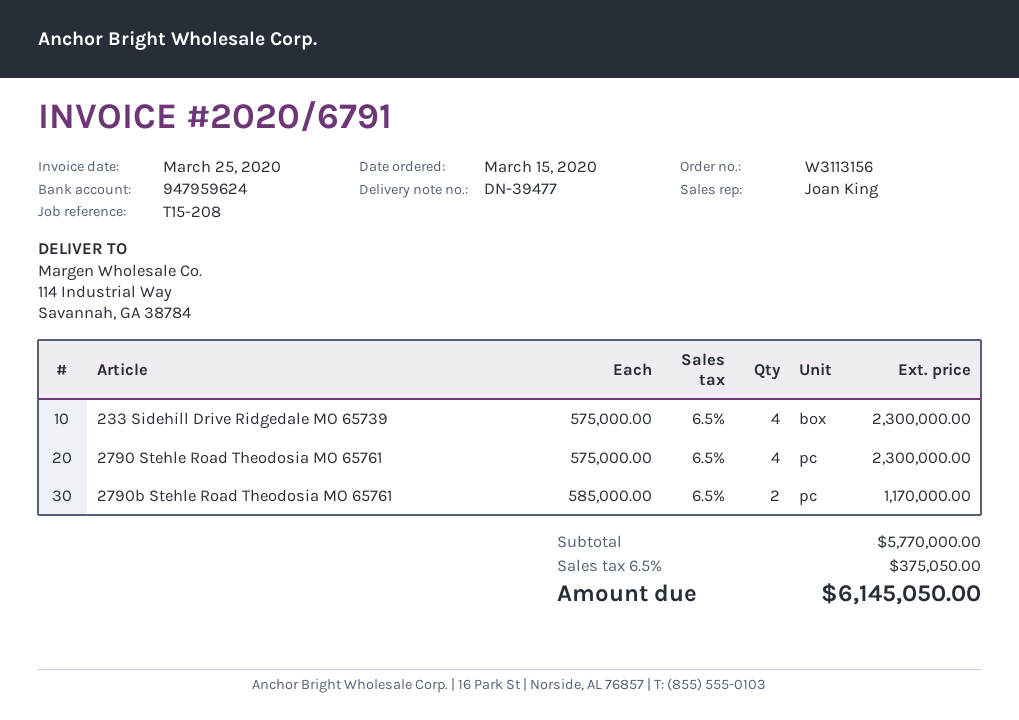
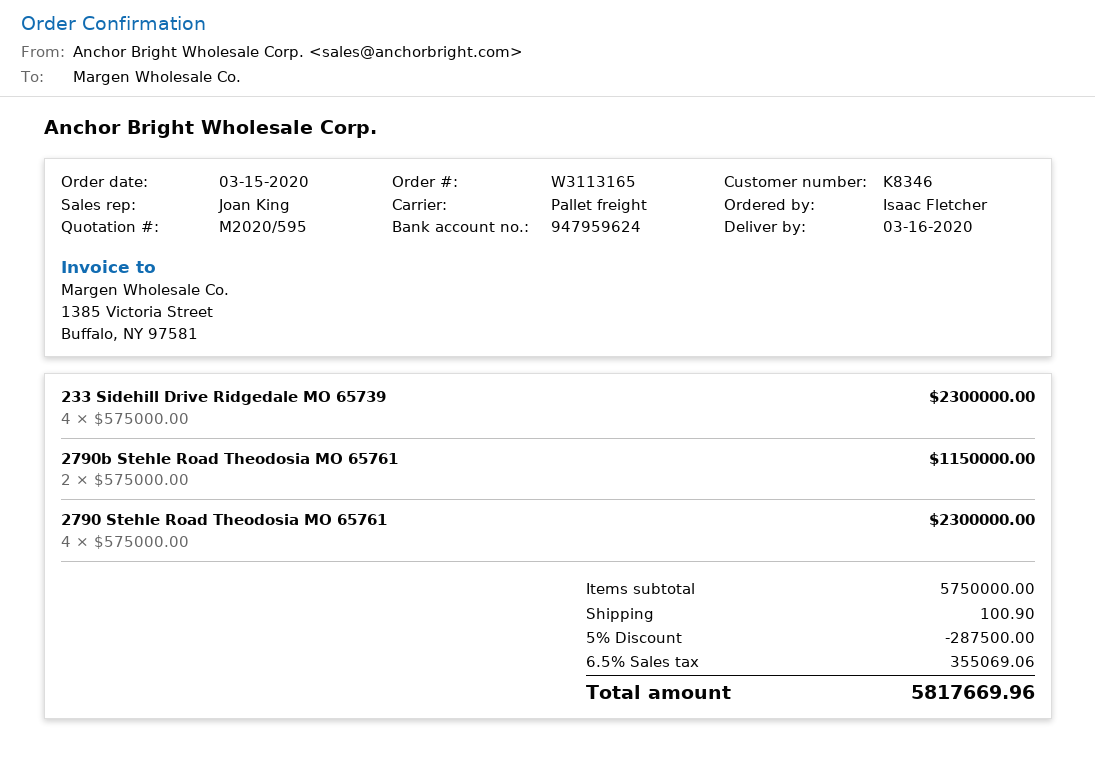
order number: W3113156 -> W3113165
2790b Stehle Road Theodosia MO 65761: 2 x 585000.00 = 1170000.00 -> 2 x 575000.00 = 1150000.00
subtotal: 5770000.00 -> 5750000.00
discount: none -> 5% = 287500.00
shipping: none -> 100.90
tax: 6.5% = 375050.00 -> 6.5% = 355069.06
total: 6145050.00 -> 5817669.96

